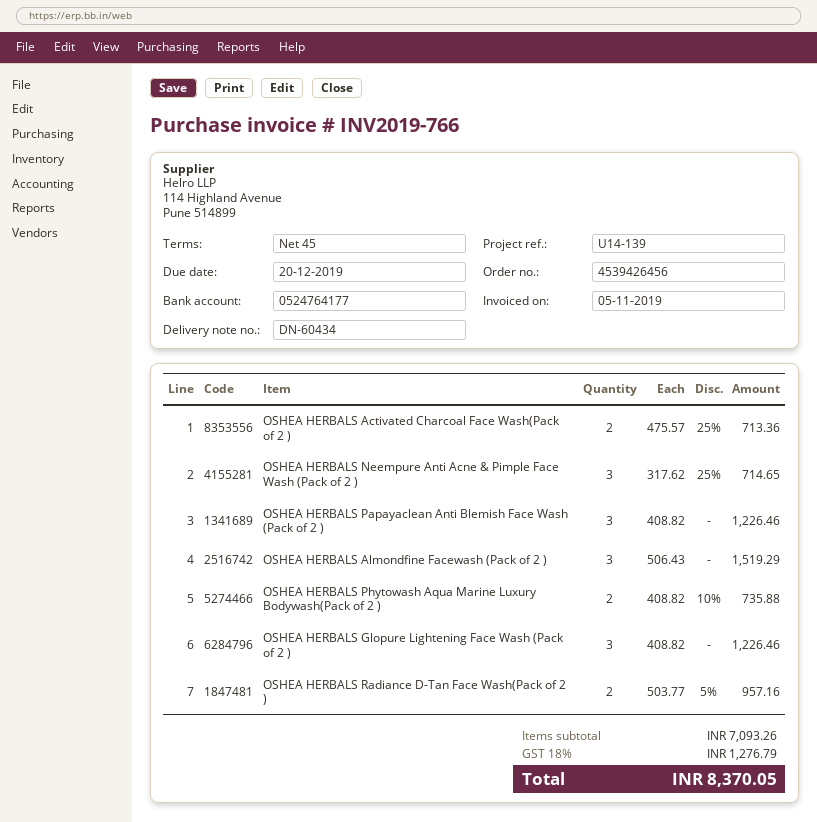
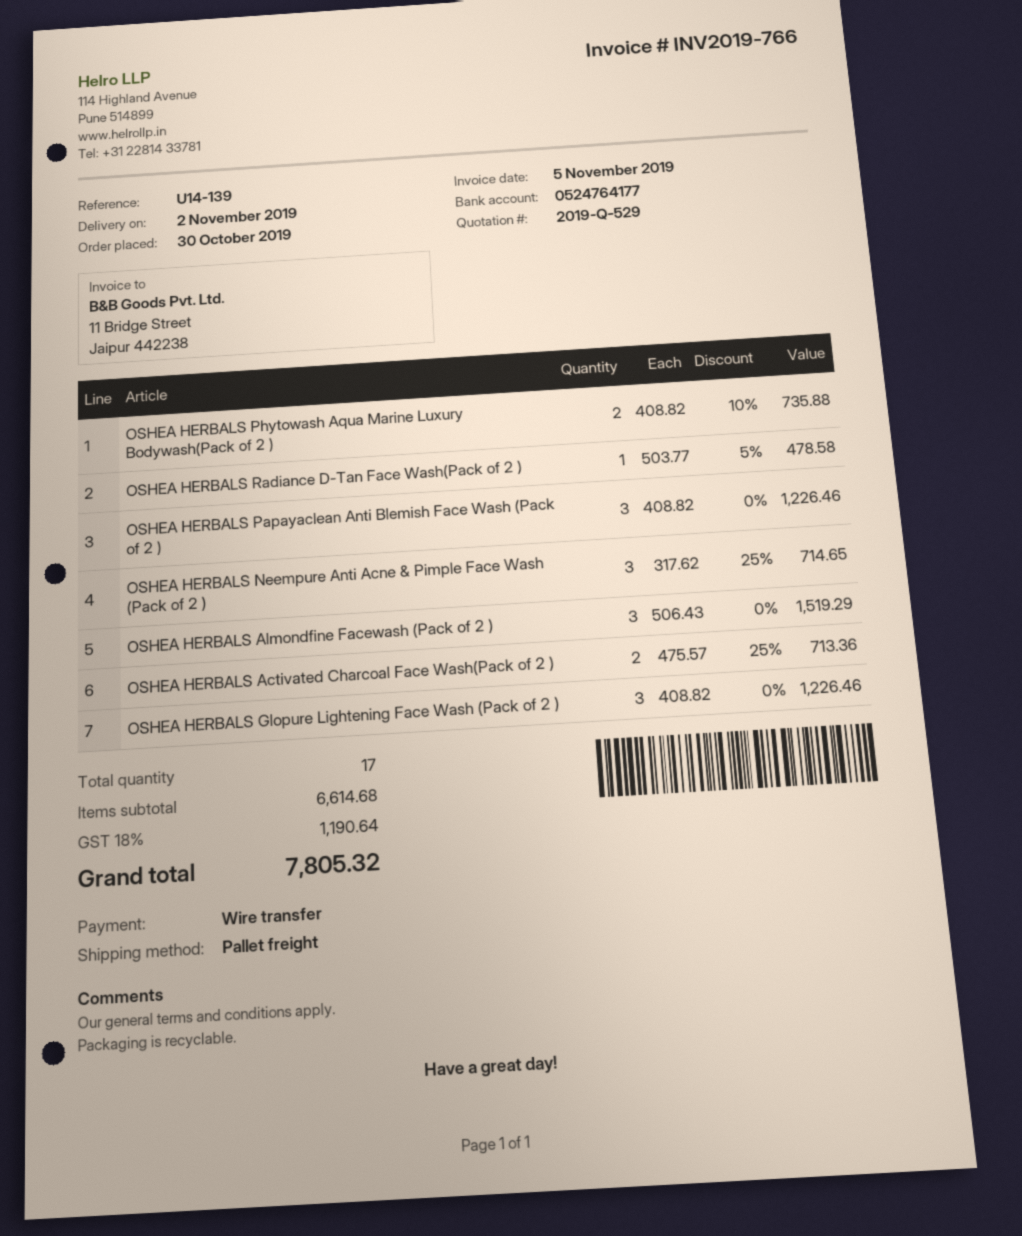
OSHEA HERBALS Radiance D-Tan Face Wash(Pack of 2 ): 2 x 503.77 - 5% = 957.16 -> 1 x 503.77 - 5% = 478.58
subtotal: 7093.26 -> 6614.68
tax: 18% = 1276.79 -> 18% = 1190.64
total: 8370.05 -> 7805.32

